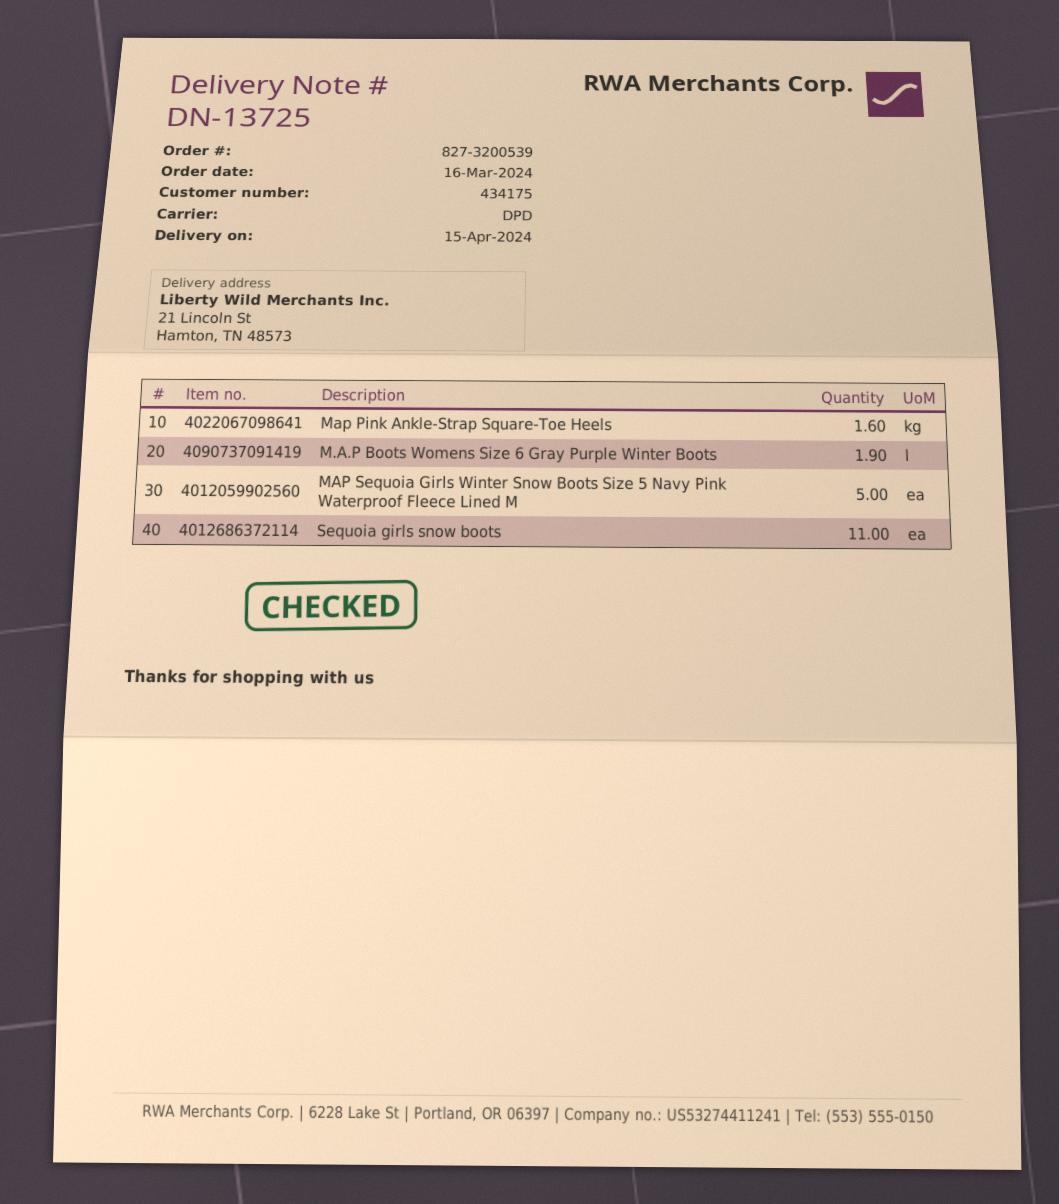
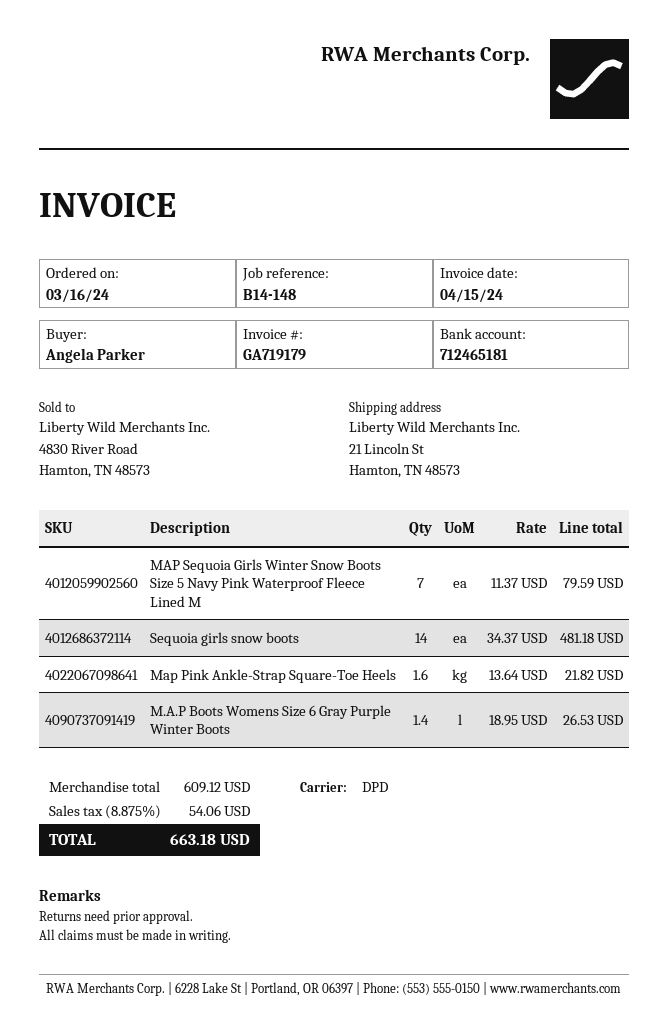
M.A.P Boots Womens Size 6 Gray Purple Winter Boots: 1.9 -> 1.4
MAP Sequoia Girls Winter Snow Boots Size 5 Navy Pink Waterproof Fleece Lined M: 5 -> 7
Sequoia girls snow boots: 11 -> 14

